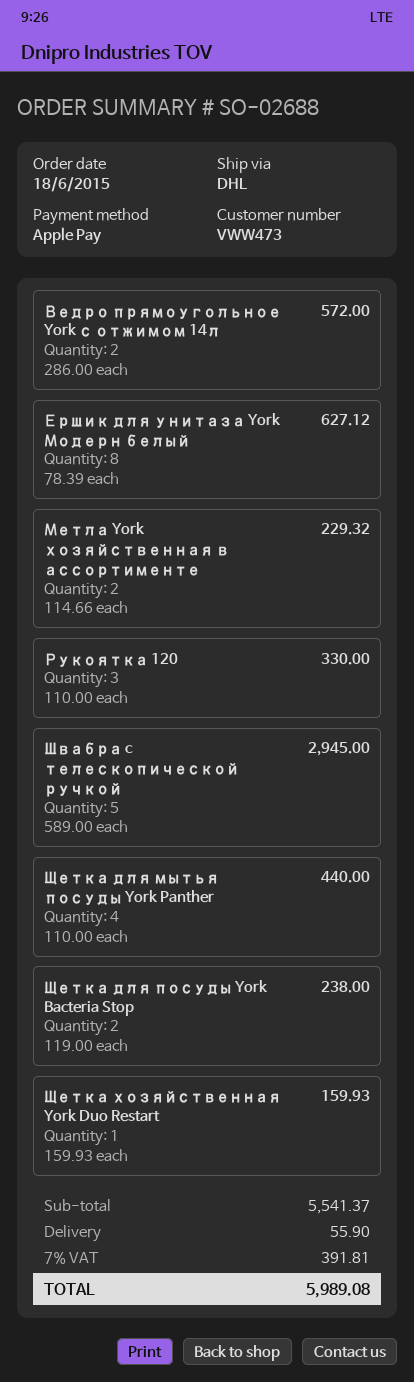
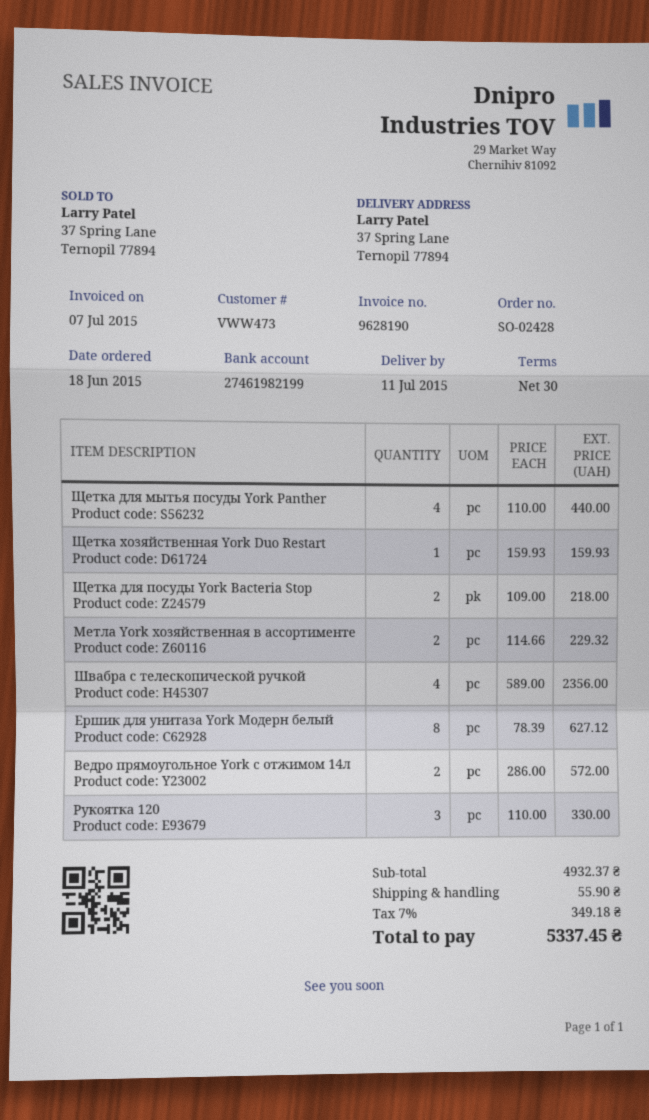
order number: SO-02688 -> SO-02428
Швабра c телескопической ручкой: 5 x 589.00 = 2945.00 -> 4 x 589.00 = 2356.00
Щетка для посуды York Bacteria Stop: 2 x 119.00 = 238.00 -> 2 x 109.00 = 218.00
subtotal: 5541.37 -> 4932.37
tax: 7% = 391.81 -> 7% = 349.18
total: 5989.08 -> 5337.45

